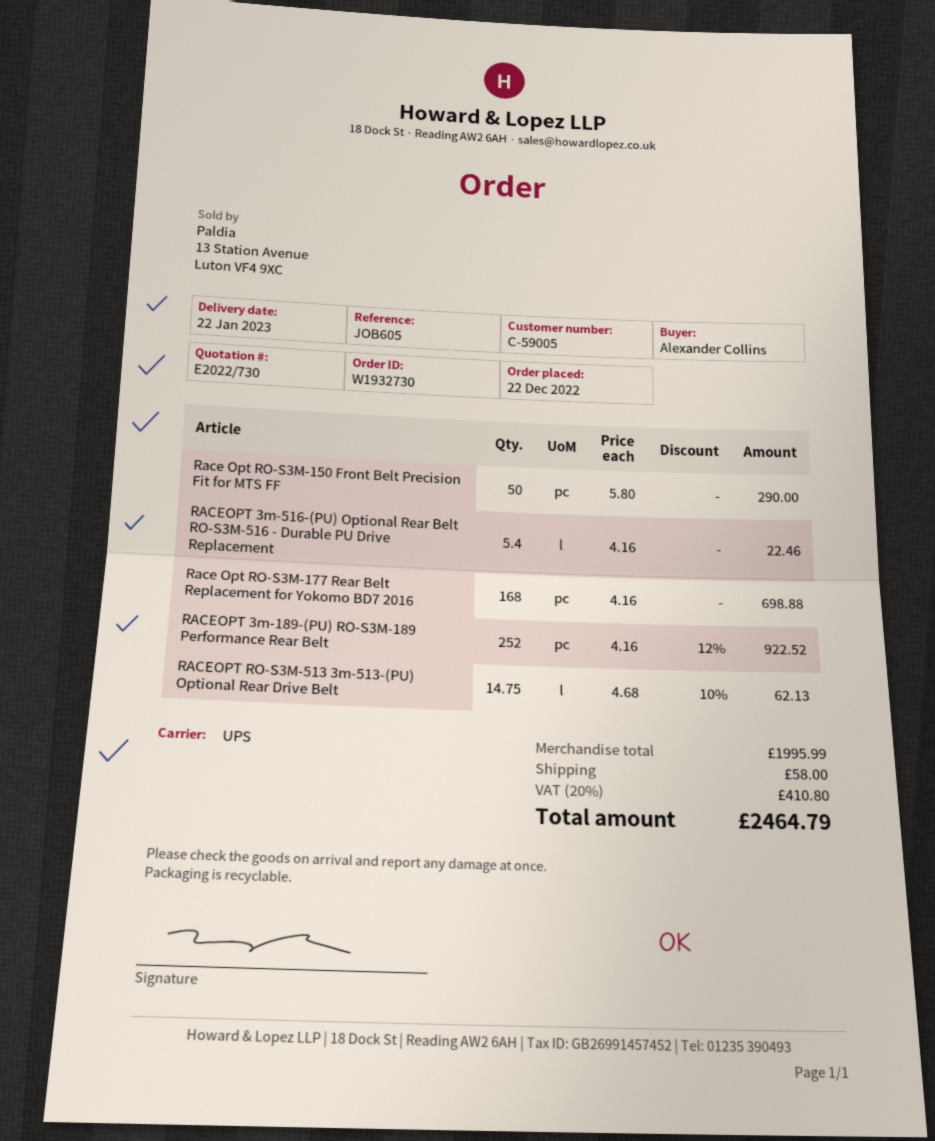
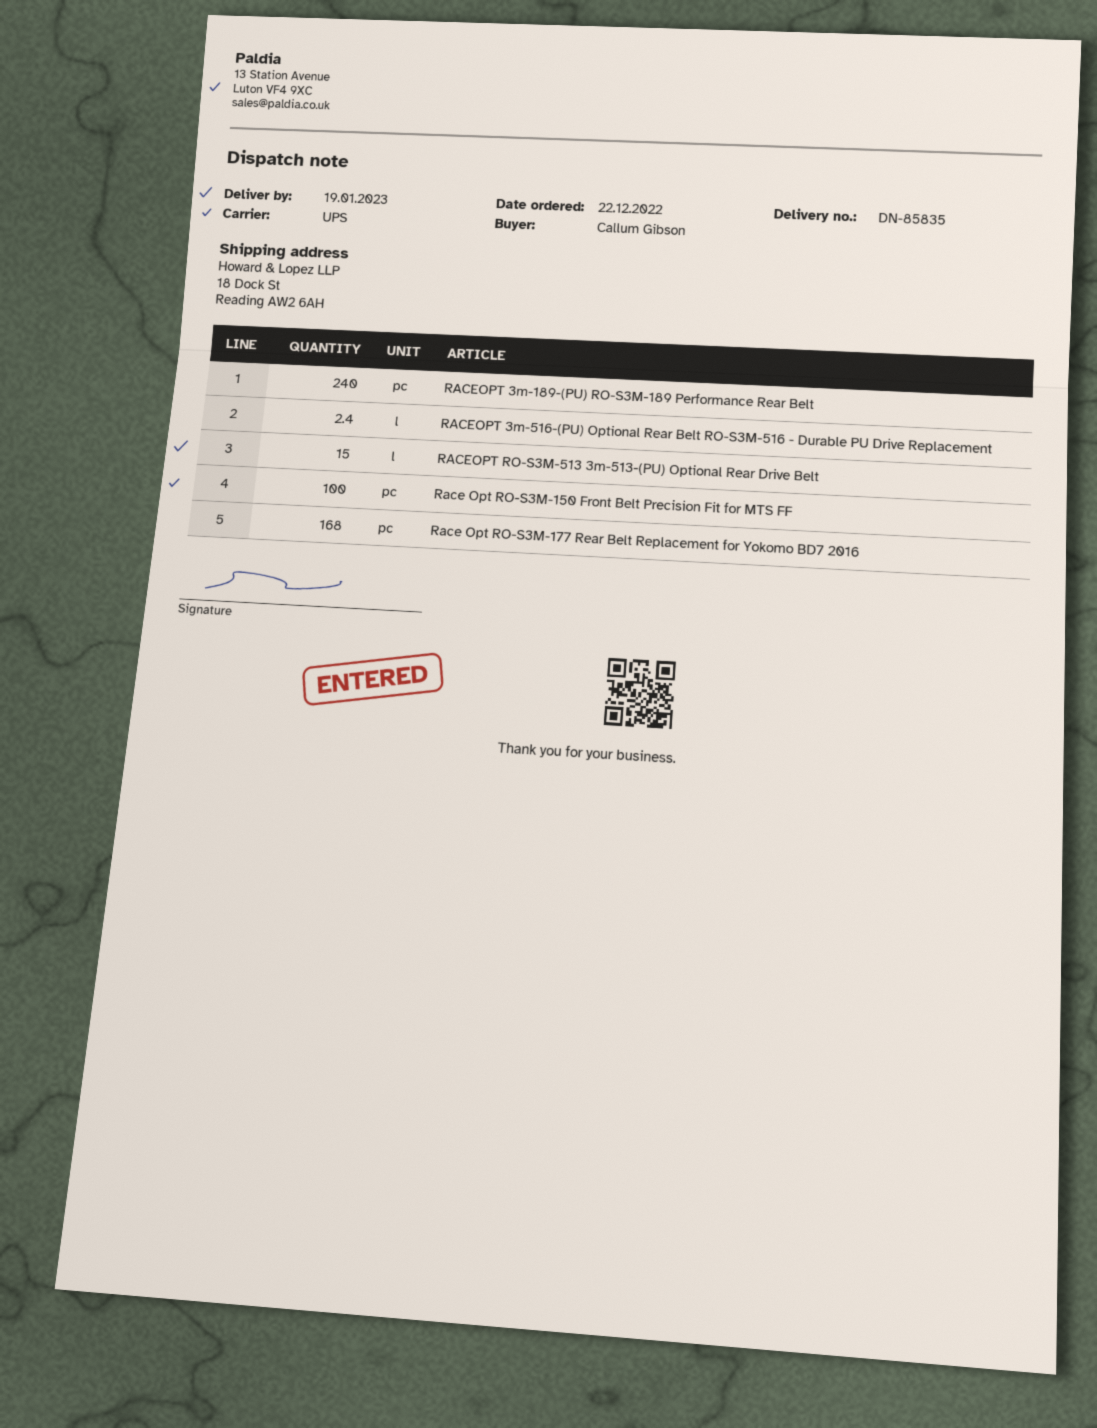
delivery date: 2023-01-22 -> 2023-01-19
ordered by: Alexander Collins -> Callum Gibson
Race Opt RO-S3M-150 Front Belt Precision Fit for MTS FF: 50 -> 100
RACEOPT 3m-516-(PU) Optional Rear Belt RO-S3M-516 - Durable PU Drive Replacement: 5.4 -> 2.4
RACEOPT 3m-189-(PU) RO-S3M-189 Performance Rear Belt: 252 -> 240
RACEOPT RO-S3M-513 3m-513-(PU) Optional Rear Drive Belt: 14.75 -> 15

